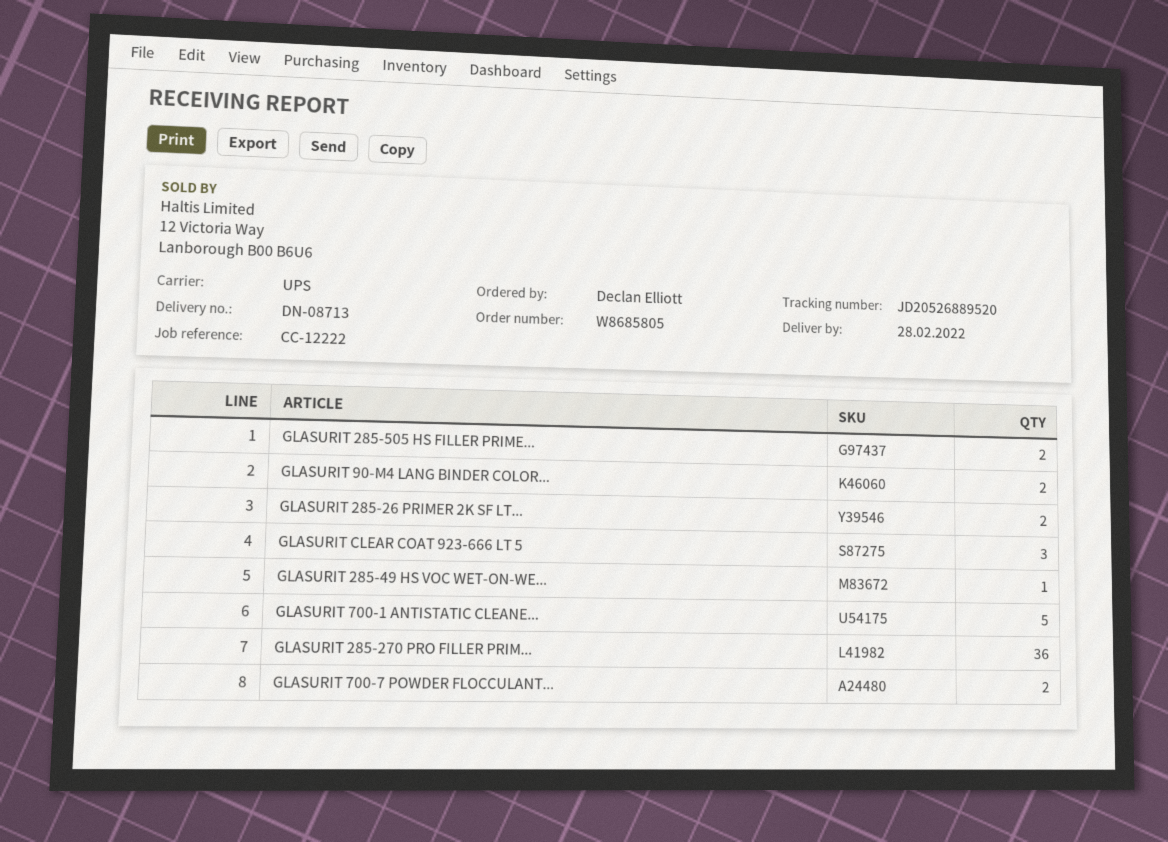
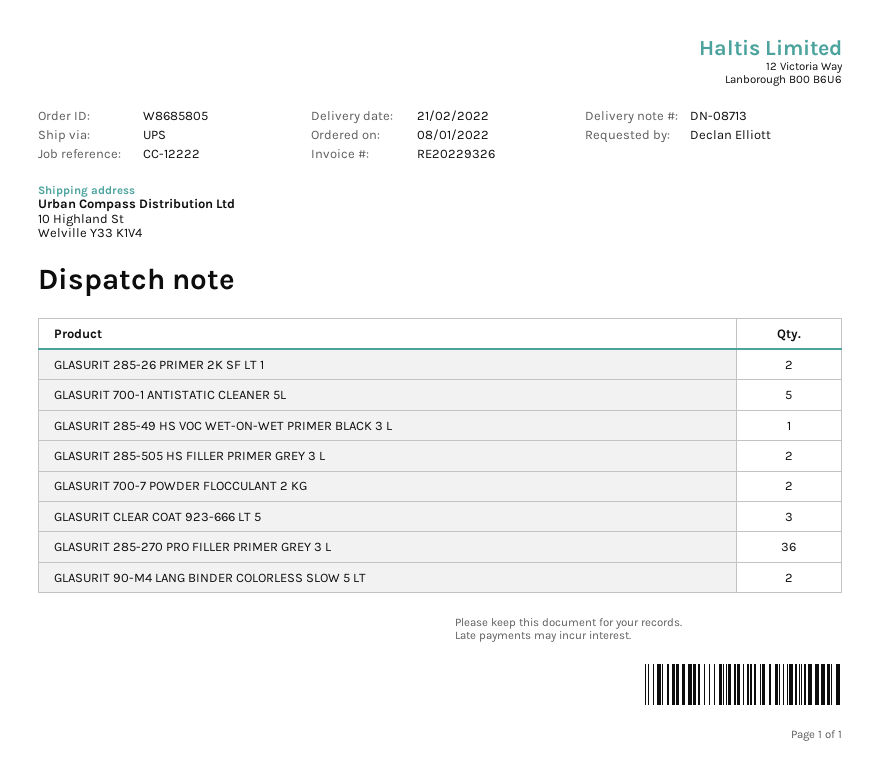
delivery date: 2022-02-28 -> 2022-02-21

